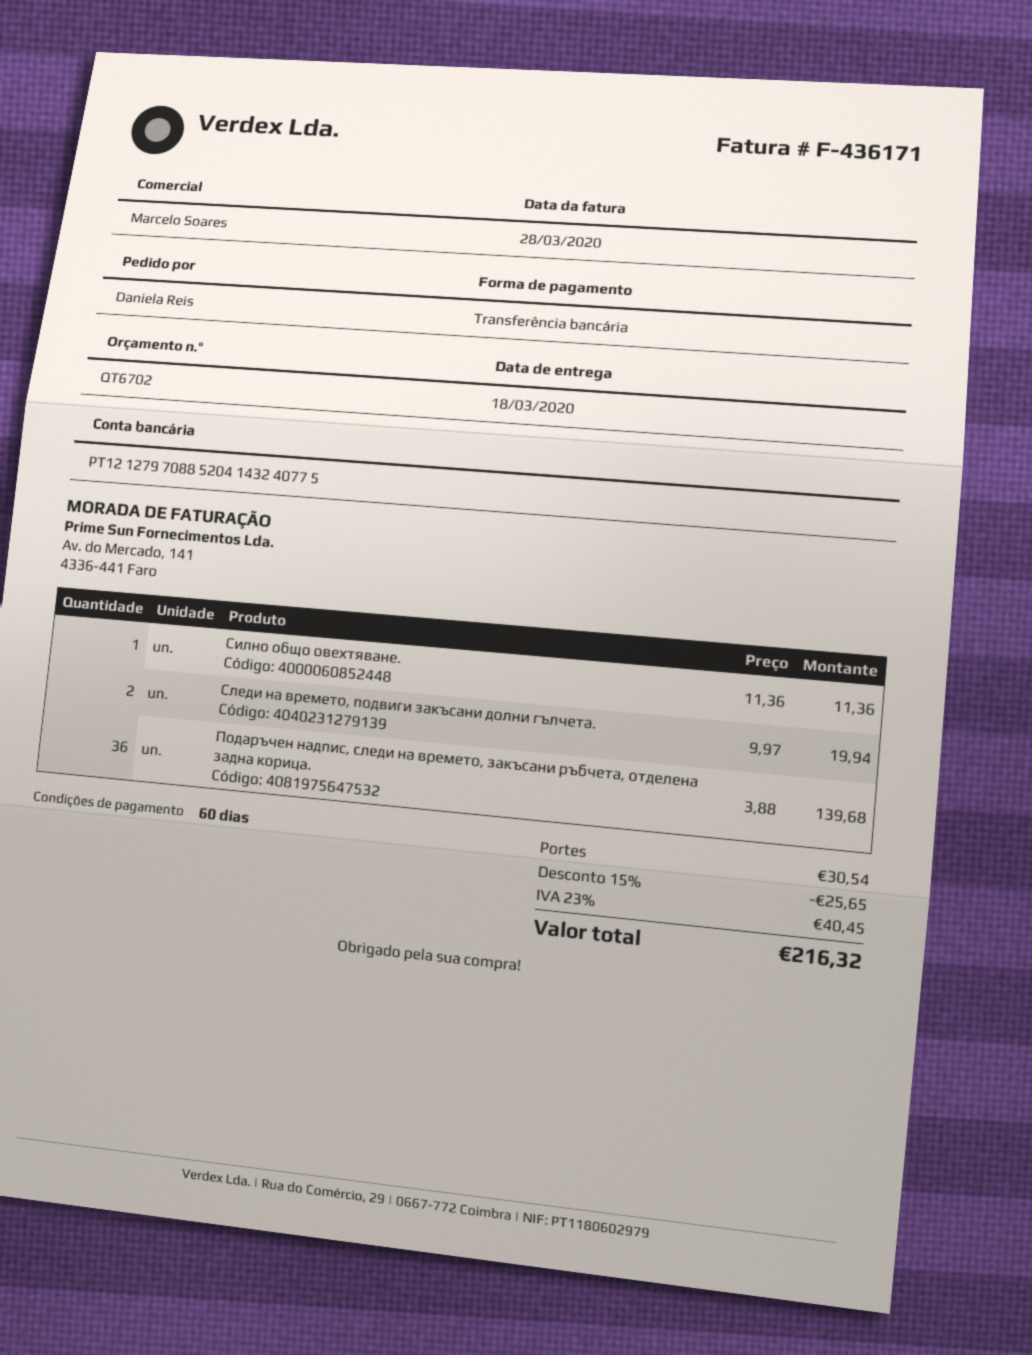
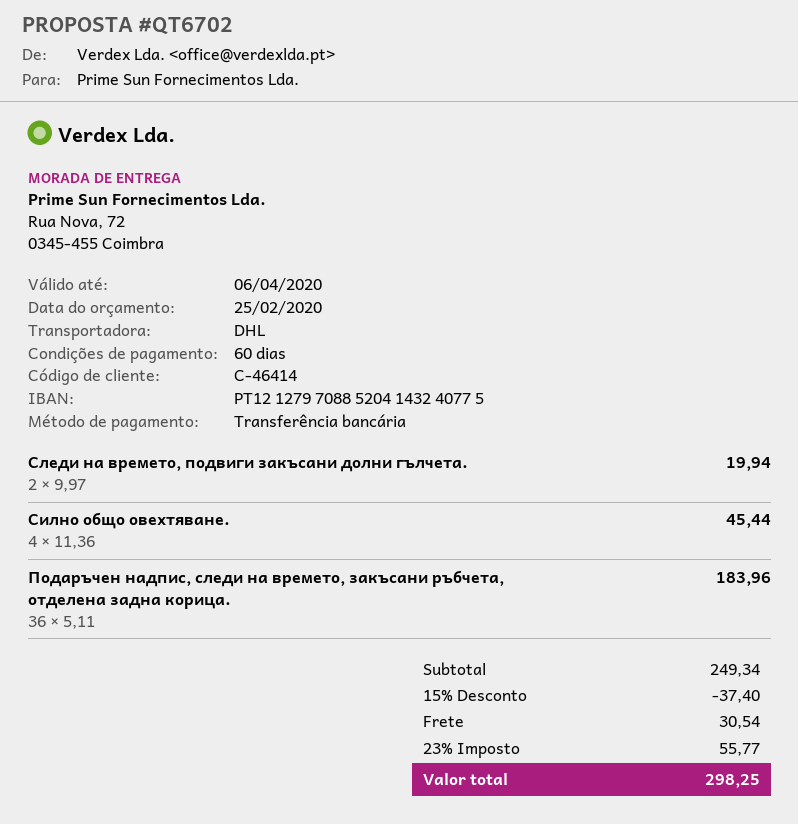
Силно общо овехтяване.: 1 x 11.36 = 11.36 -> 4 x 11.36 = 45.44
Подаръчен надпис, следи на времето, закъсани ръбчета, отделена задна корица.: 36 x 3.88 = 139.68 -> 36 x 5.11 = 183.96
discount: 15% = 25.65 -> 15% = 37.40
tax: 23% = 40.45 -> 23% = 55.77
total: 216.32 -> 298.25

